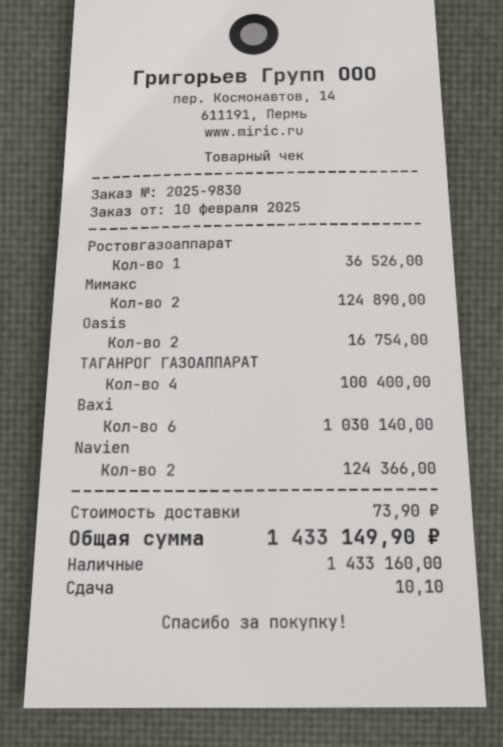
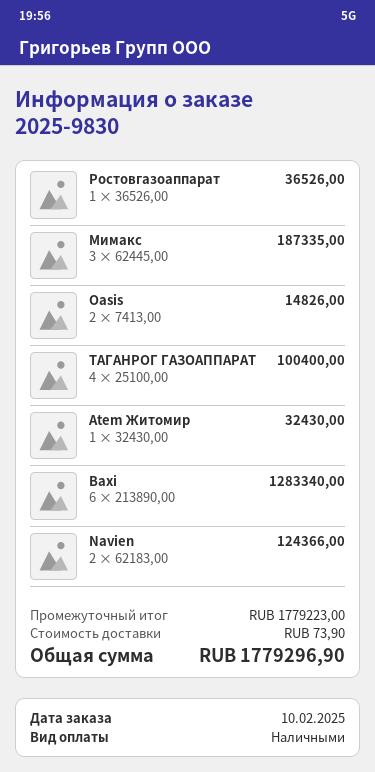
Мимакс: 2 for 124890.00 -> 3 for 187335.00
Oasis: 2 for 16754.00 -> 2 for 14826.00
Baxi: 6 for 1030140.00 -> 6 for 1283340.00
Atem Житомир: none -> 1 for 32430.00
total: 1433149.90 -> 1779296.90

